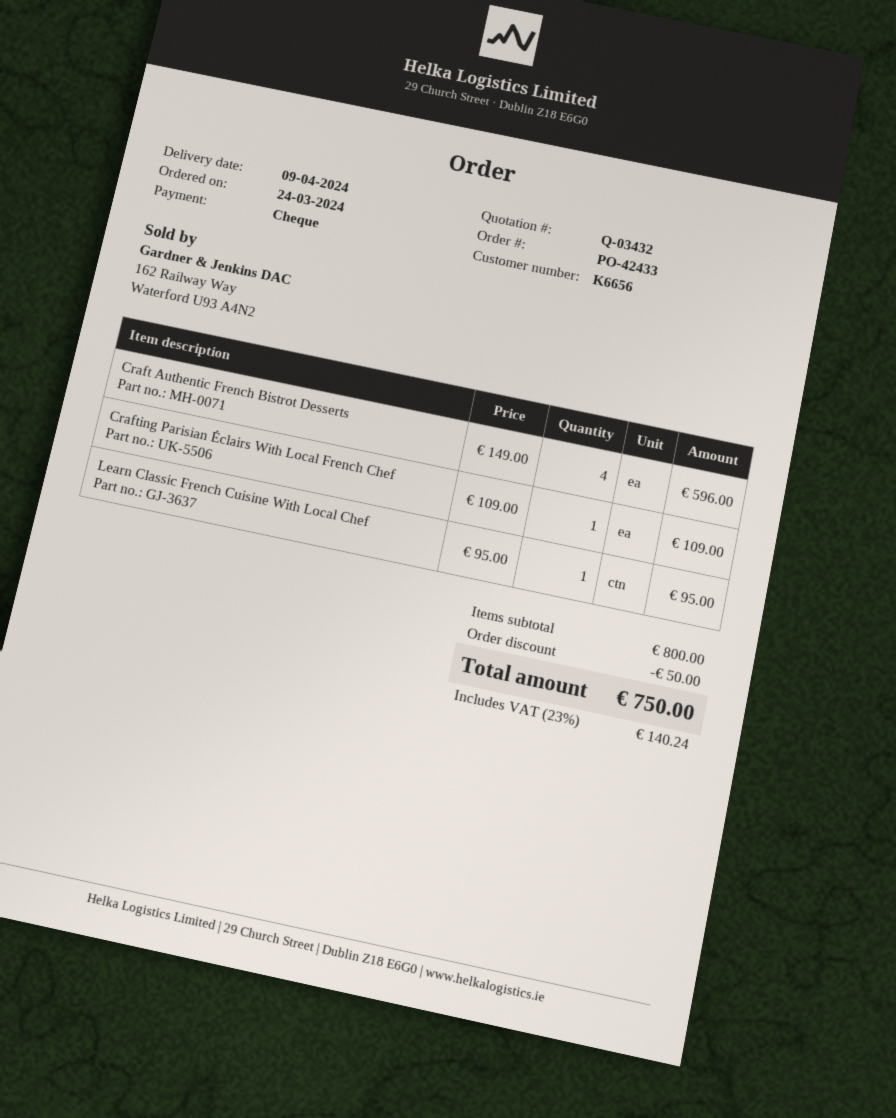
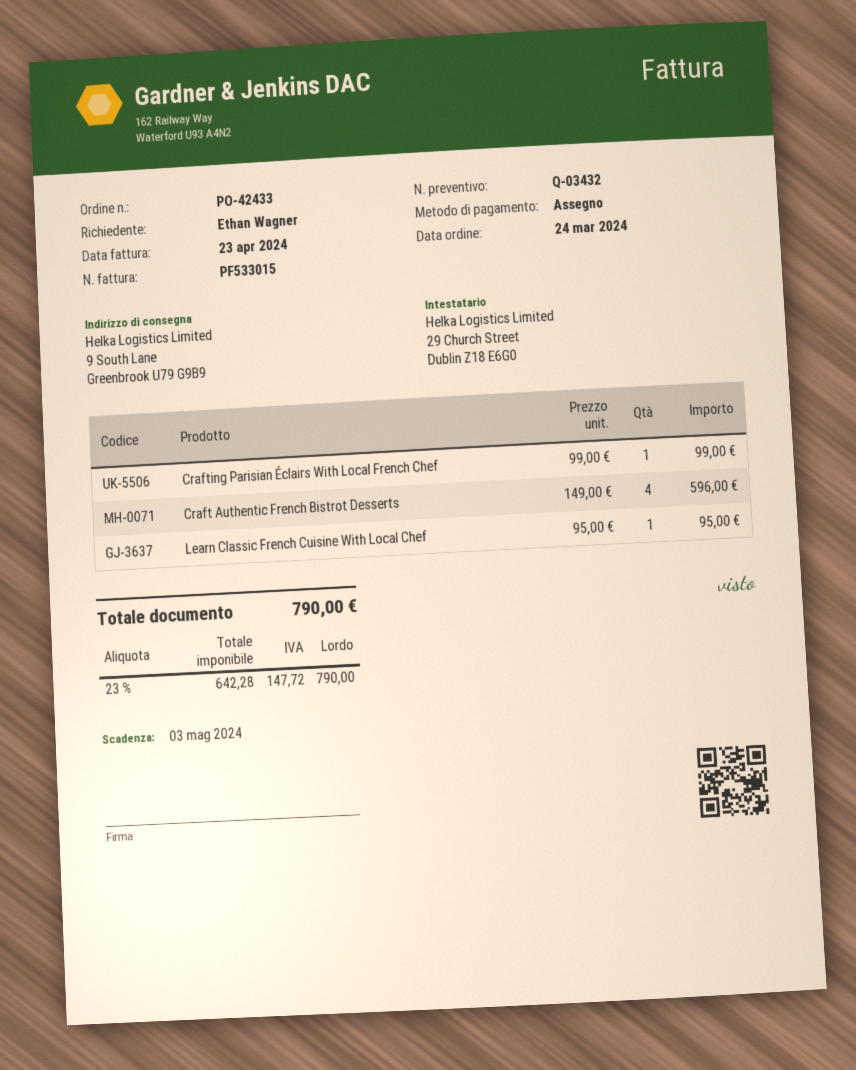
Crafting Parisian Éclairs With Local French Chef: 1 x 109.00 = 109.00 -> 1 x 99.00 = 99.00
discount: 50.00 -> none
tax: 23% = 140.24 -> 23% = 147.72
total: 750.00 -> 790.00

